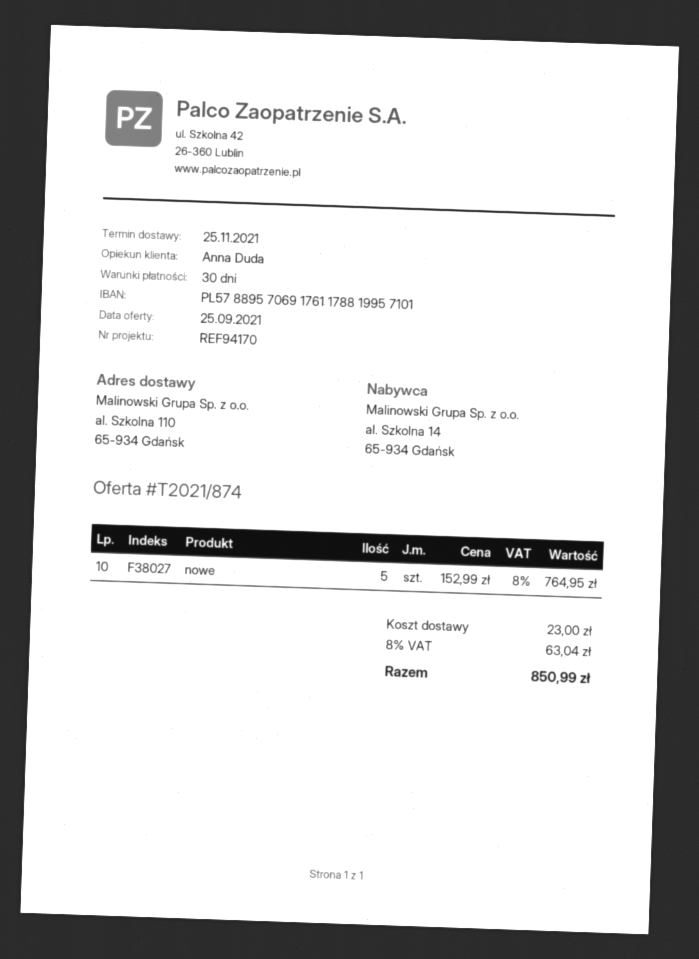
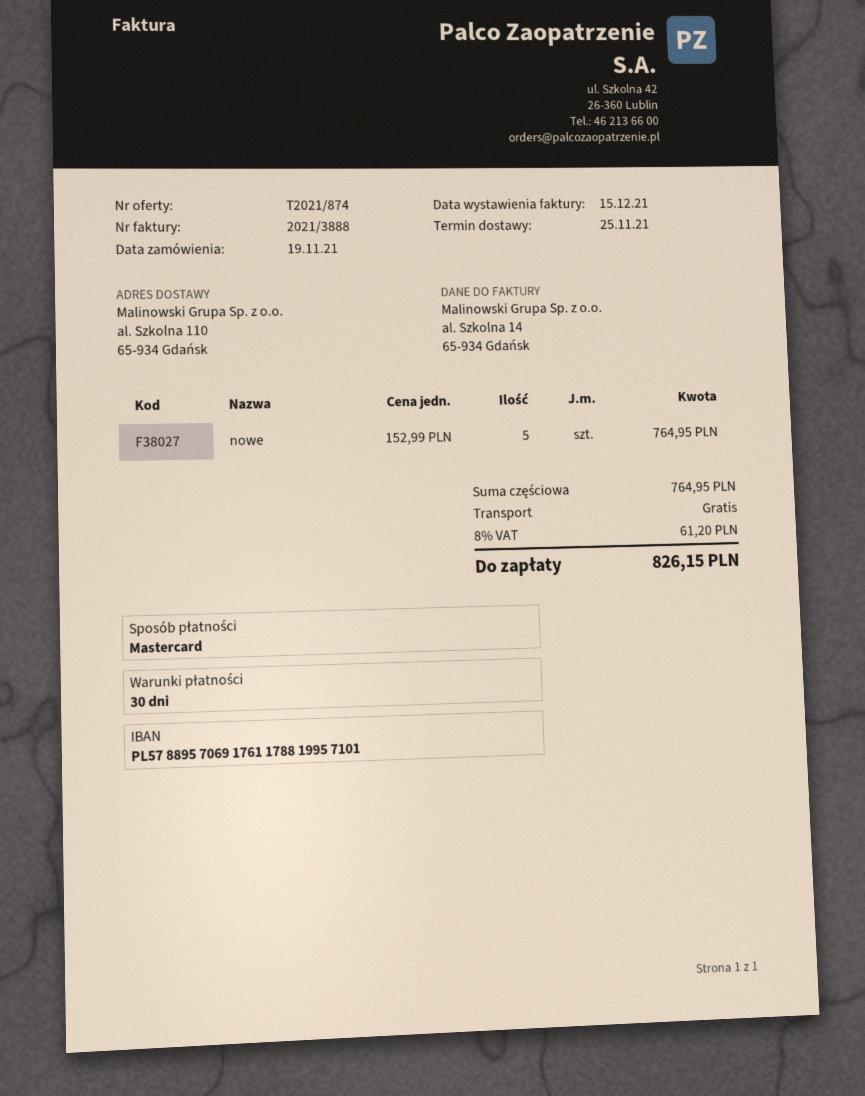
shipping: 23.00 -> 0.00
tax: 8% = 63.04 -> 8% = 61.20
total: 850.99 -> 826.15

